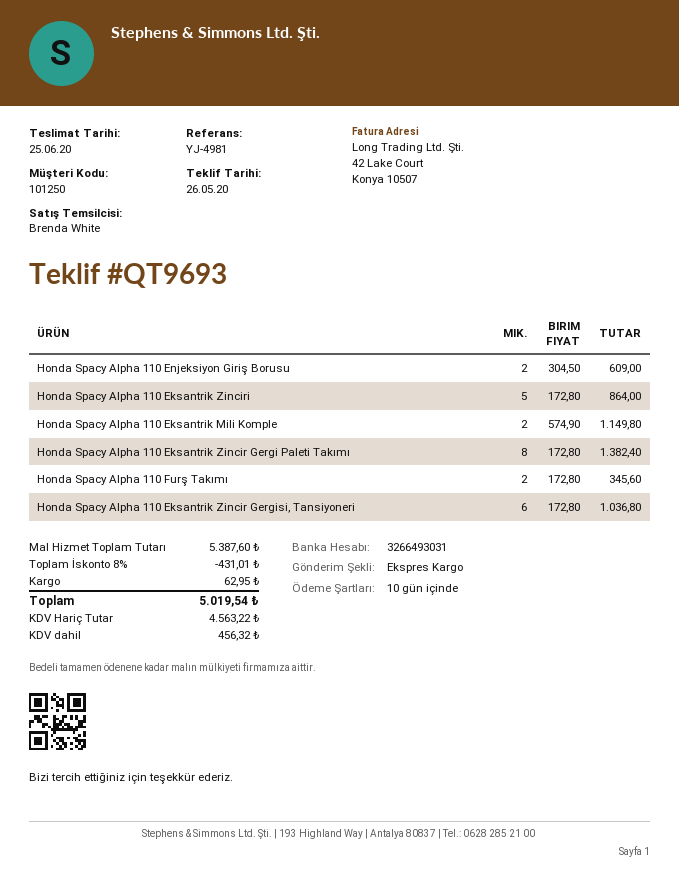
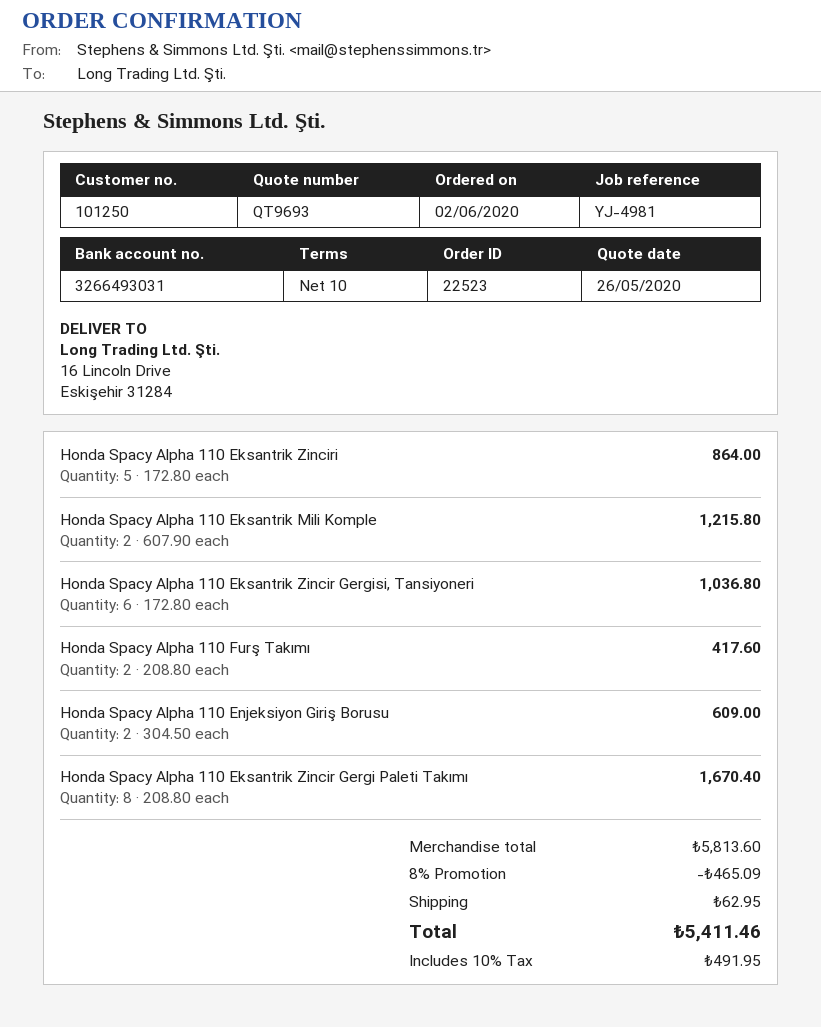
Honda Spacy Alpha 110 Eksantrik Mili Komple: 2 x 574.90 = 1149.80 -> 2 x 607.90 = 1215.80
Honda Spacy Alpha 110 Eksantrik Zincir Gergi Paleti Takımı: 8 x 172.80 = 1382.40 -> 8 x 208.80 = 1670.40
Honda Spacy Alpha 110 Furş Takımı: 2 x 172.80 = 345.60 -> 2 x 208.80 = 417.60
subtotal: 5387.60 -> 5813.60
discount: 8% = 431.01 -> 8% = 465.09
tax: 456.32 -> 491.95
total: 5019.54 -> 5411.46

